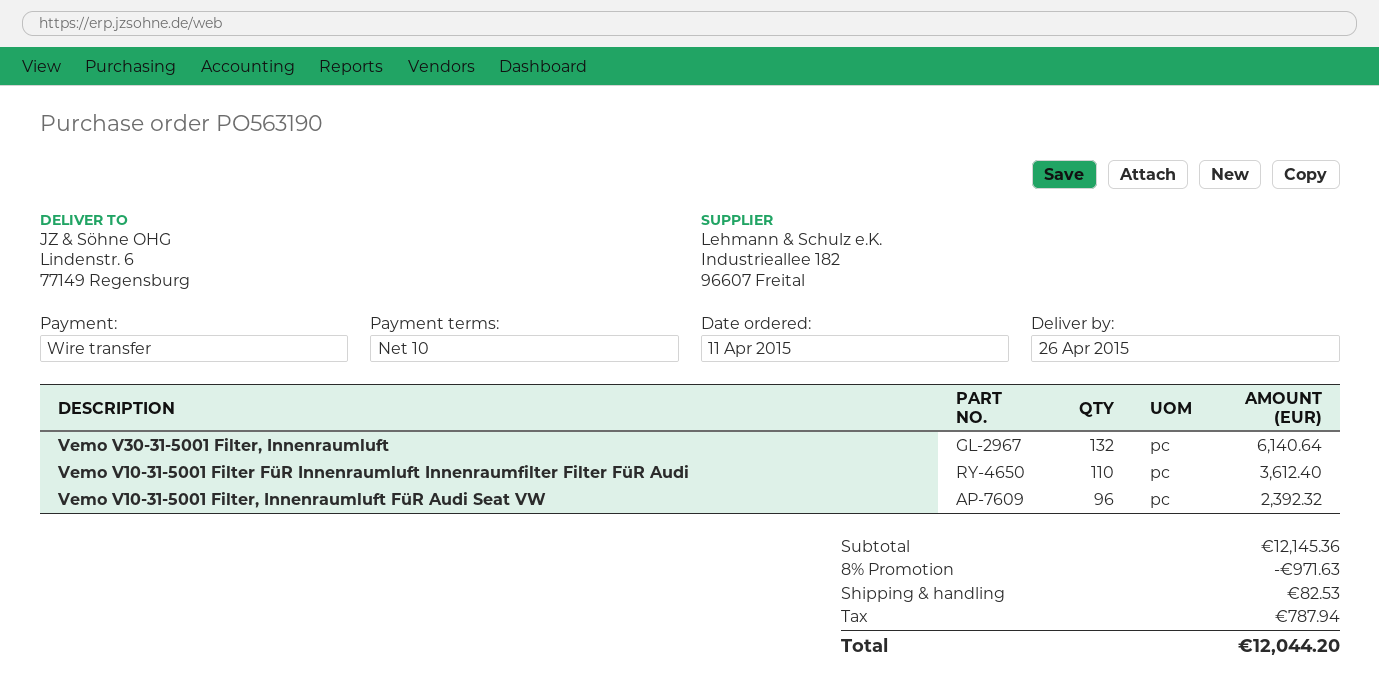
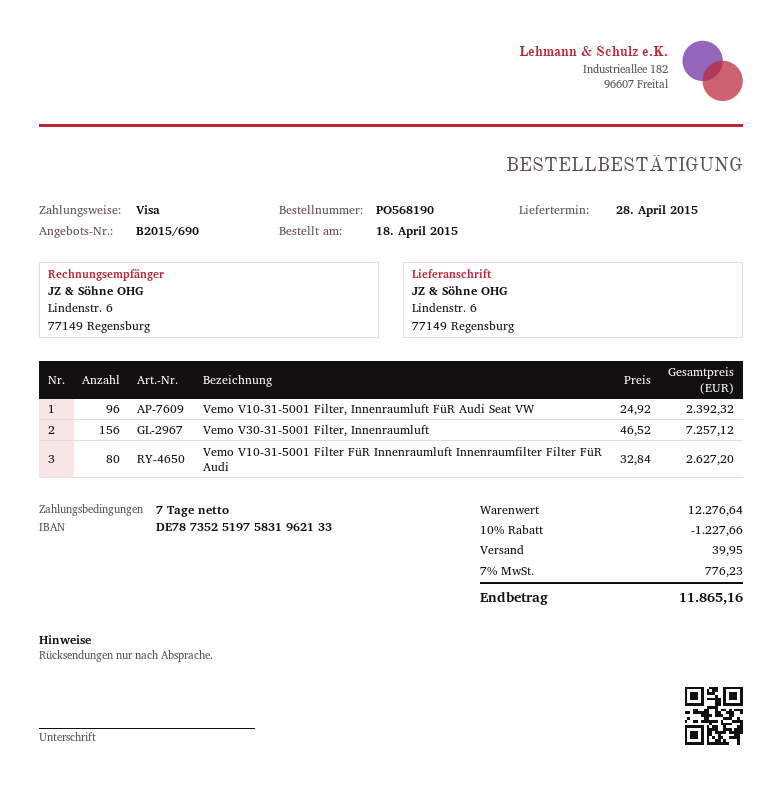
order number: PO563190 -> PO568190
order date: 2015-04-11 -> 2015-04-18
delivery date: 2015-04-26 -> 2015-04-28
payment terms: 10 days -> 7 days
payment method: bank transfer -> Visa
Vemo V30-31-5001 Filter, Innenraumluft: 132 for 6140.64 -> 156 for 7257.12
Vemo V10-31-5001 Filter FüR Innenraumluft Innenraumfilter Filter FüR Audi: 110 for 3612.40 -> 80 for 2627.20
subtotal: 12145.36 -> 12276.64
discount: 8% = 971.63 -> 10% = 1227.66
shipping: 82.53 -> 39.95
tax: 787.94 -> 776.23
total: 12044.20 -> 11865.16

